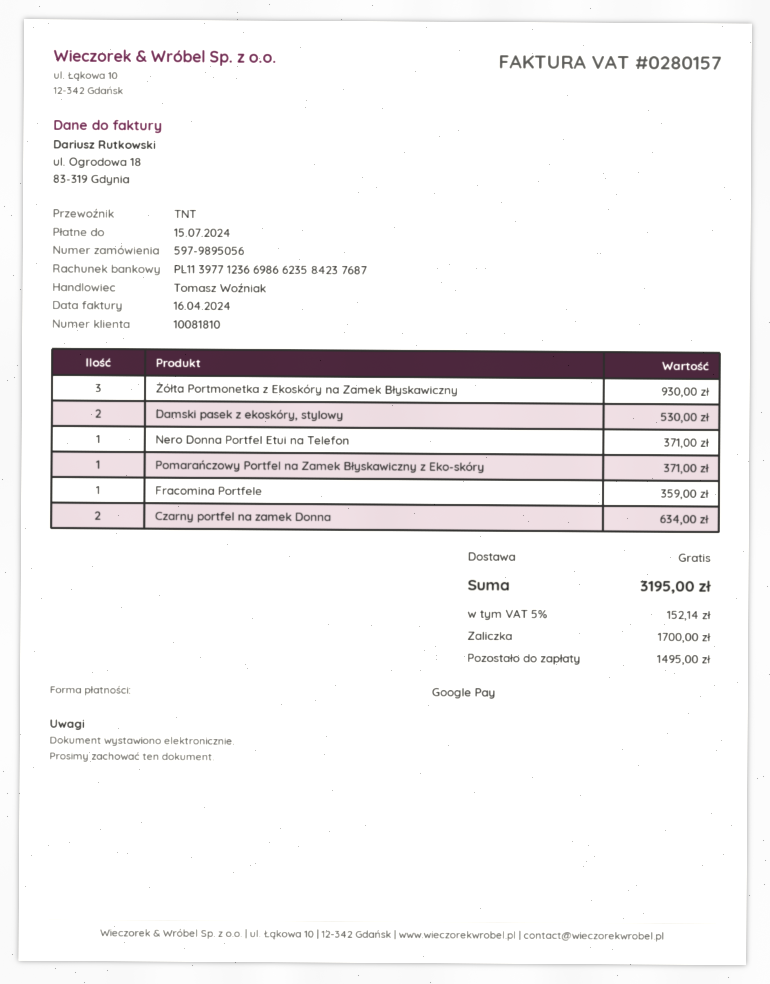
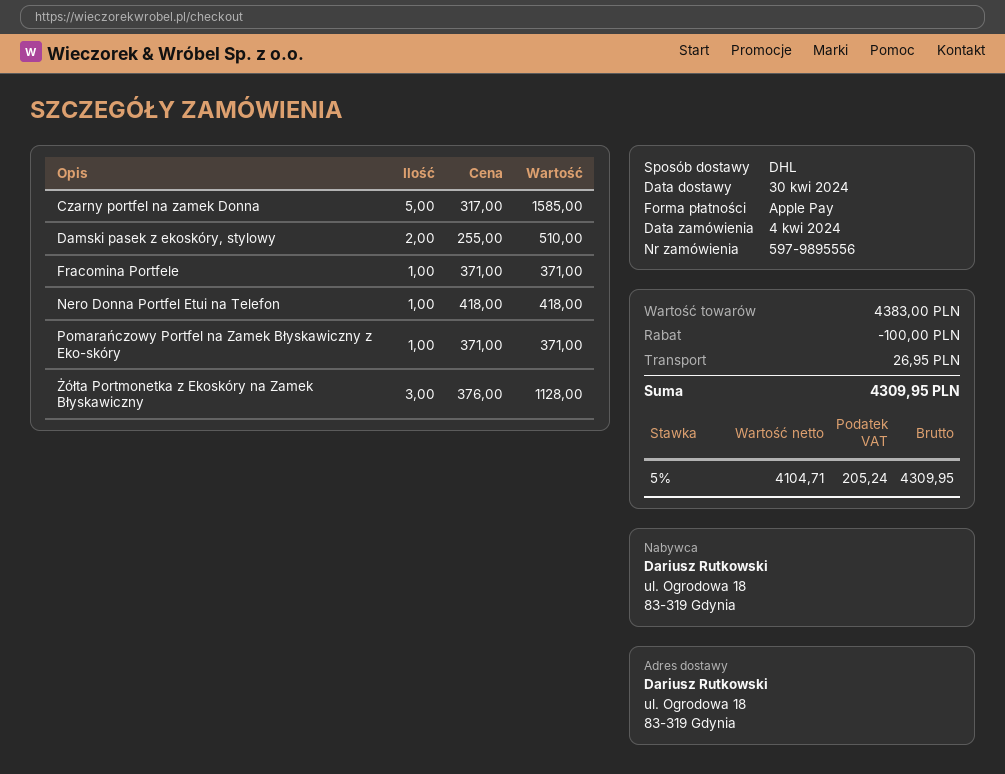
order number: 597-9895056 -> 597-9895556
payment method: Google Pay -> Apple Pay
shipping method: TNT -> DHL
Żółta Portmonetka z Ekoskóry na Zamek Błyskawiczny: 3 for 930.00 -> 3 for 1128.00
Damski pasek z ekoskóry, stylowy: 2 for 530.00 -> 2 for 510.00
Nero Donna Portfel Etui na Telefon: 1 for 371.00 -> 1 for 418.00
Fracomina Portfele: 1 for 359.00 -> 1 for 371.00
Czarny portfel na zamek Donna: 2 for 634.00 -> 5 for 1585.00
discount: none -> 100.00
shipping: 0.00 -> 26.95
tax: 5% = 152.14 -> 5% = 205.24
total: 3195.00 -> 4309.95

